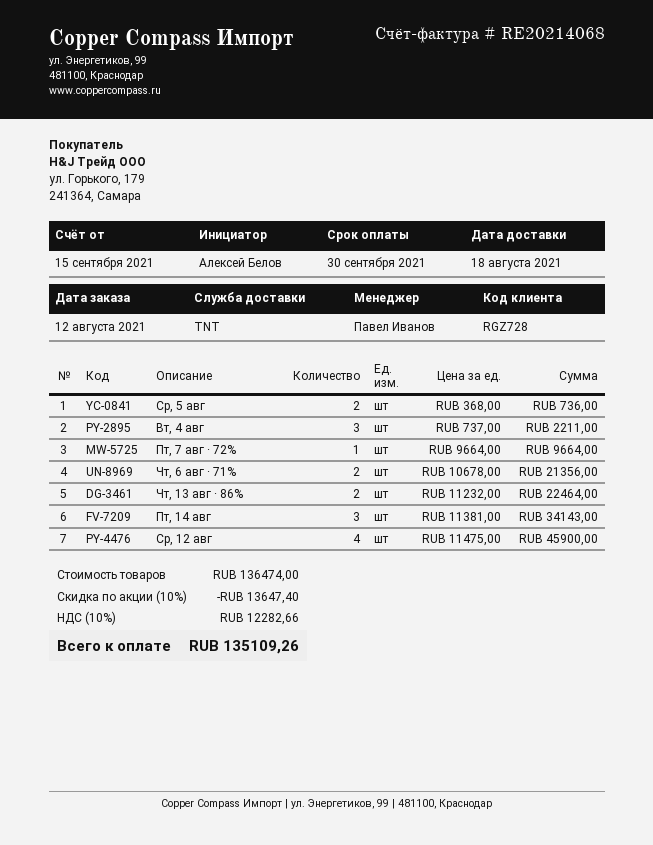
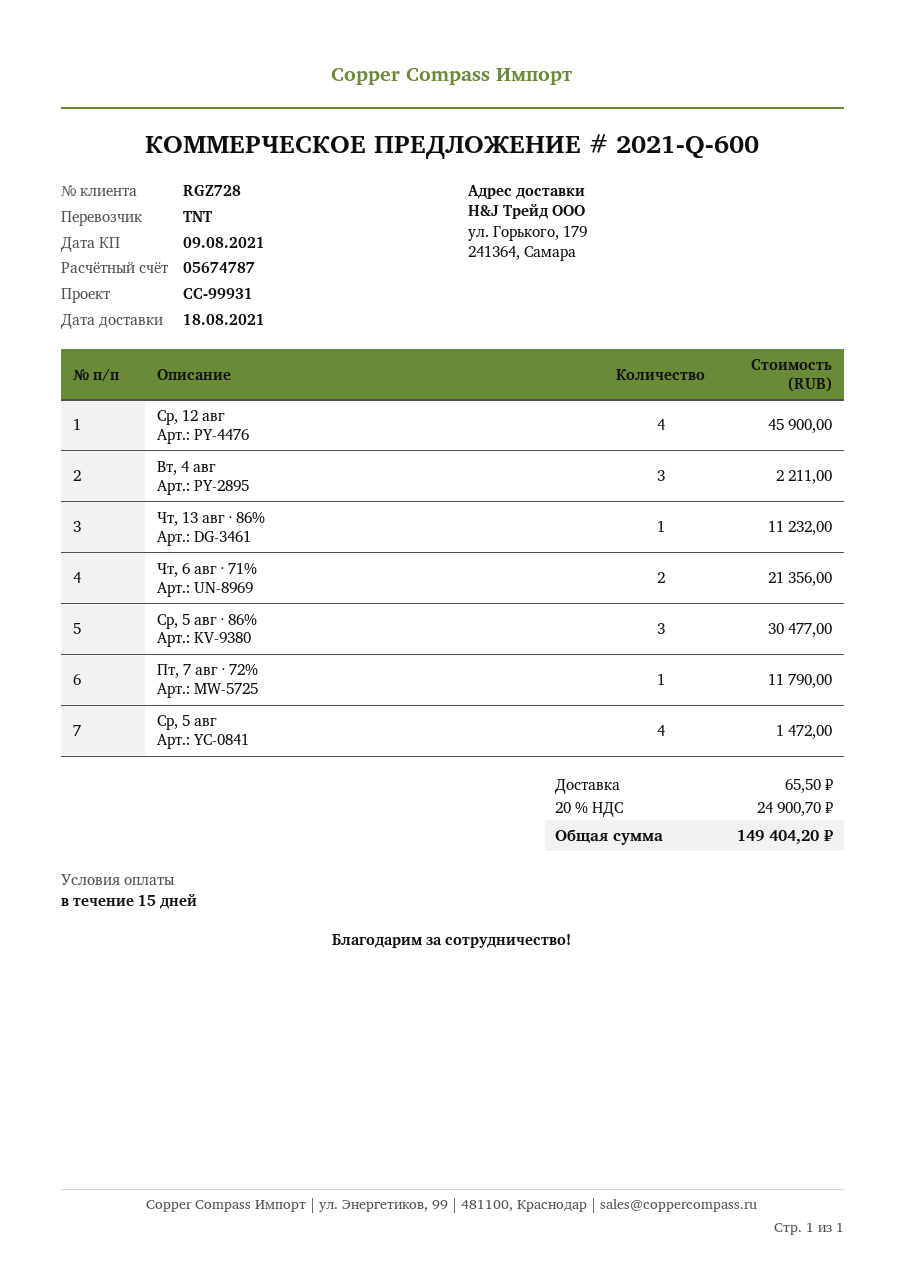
Ср, 5 авг: 2 for 736.00 -> 4 for 1472.00
Пт, 7 авг · 72%: 1 for 9664.00 -> 1 for 11790.00
Чт, 13 авг · 86%: 2 for 22464.00 -> 1 for 11232.00
Пт, 14 авг: 3 for 34143.00 -> none
Ср, 5 авг · 86%: none -> 3 for 30477.00
discount: 10% = 13647.40 -> none
shipping: none -> 65.50
tax: 10% = 12282.66 -> 20% = 24900.70
total: 135109.26 -> 149404.20

